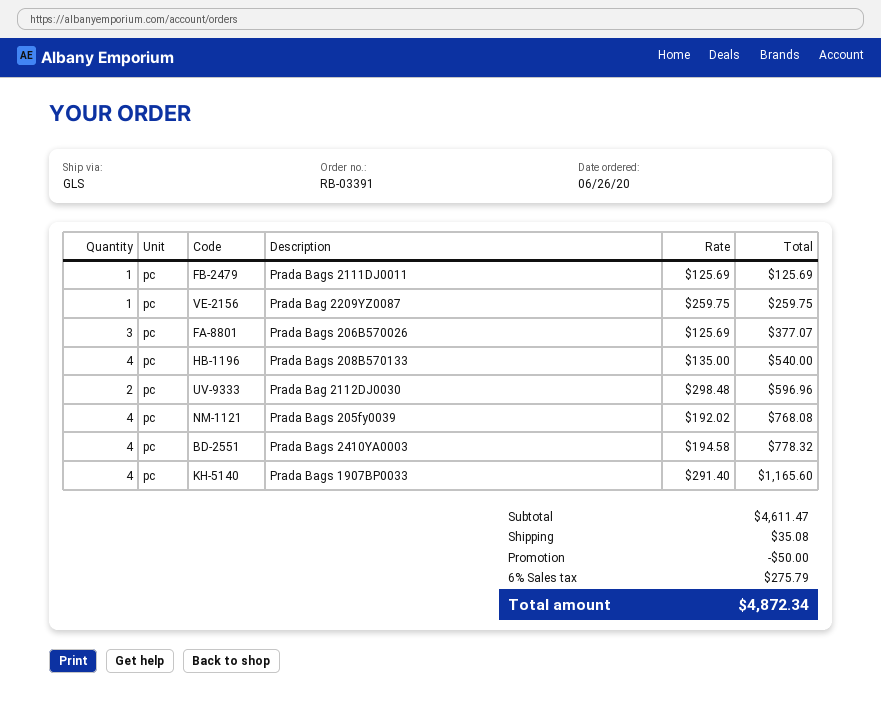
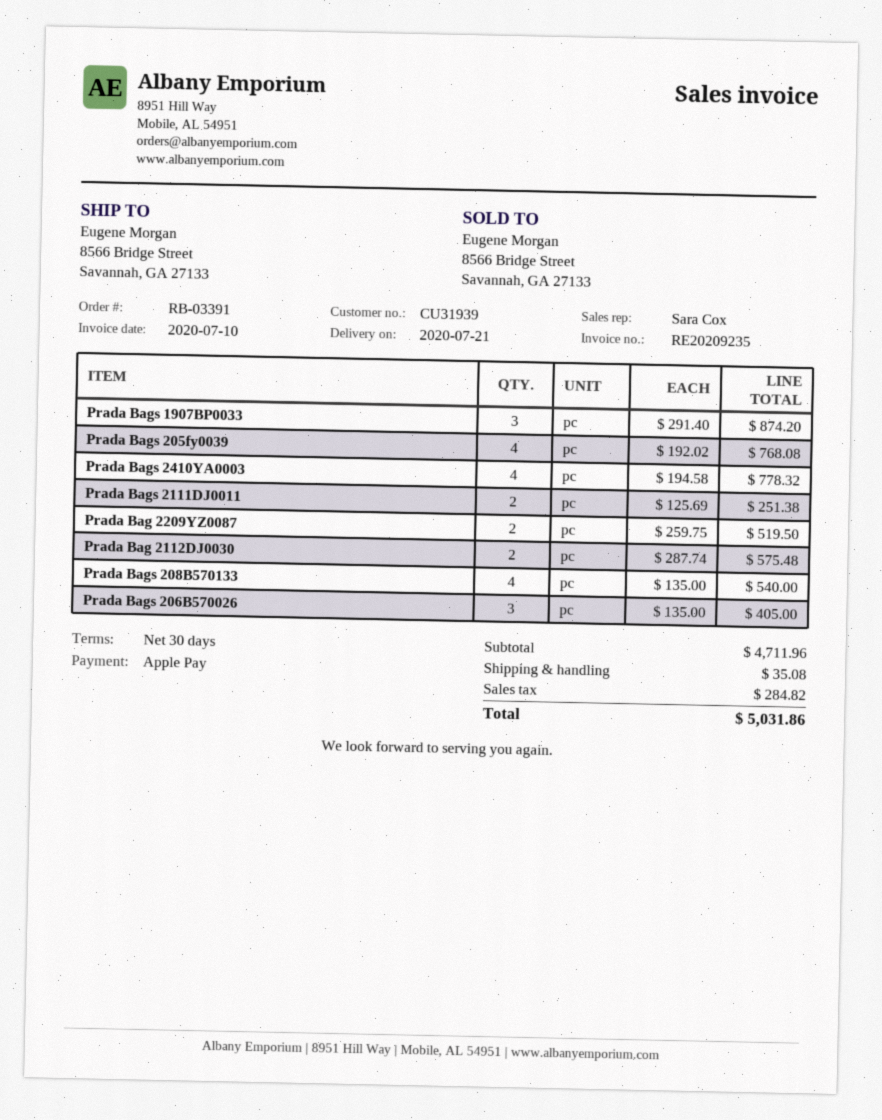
Prada Bags 2111DJ0011: 1 x 125.69 = 125.69 -> 2 x 125.69 = 251.38
Prada Bag 2209YZ0087: 1 x 259.75 = 259.75 -> 2 x 259.75 = 519.50
Prada Bags 206B570026: 3 x 125.69 = 377.07 -> 3 x 135.00 = 405.00
Prada Bag 2112DJ0030: 2 x 298.48 = 596.96 -> 2 x 287.74 = 575.48
Prada Bags 1907BP0033: 4 x 291.40 = 1165.60 -> 3 x 291.40 = 874.20
subtotal: 4611.47 -> 4711.96
discount: 50.00 -> none
tax: 275.79 -> 284.82
total: 4872.34 -> 5031.86

